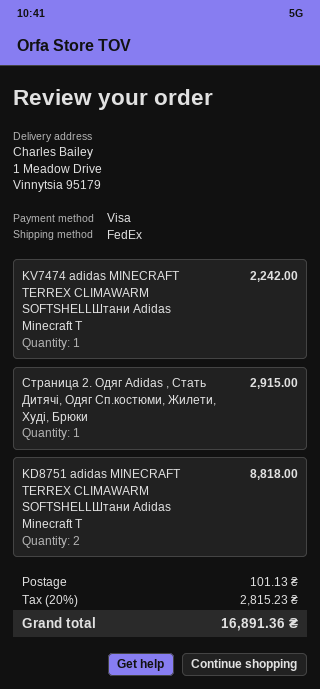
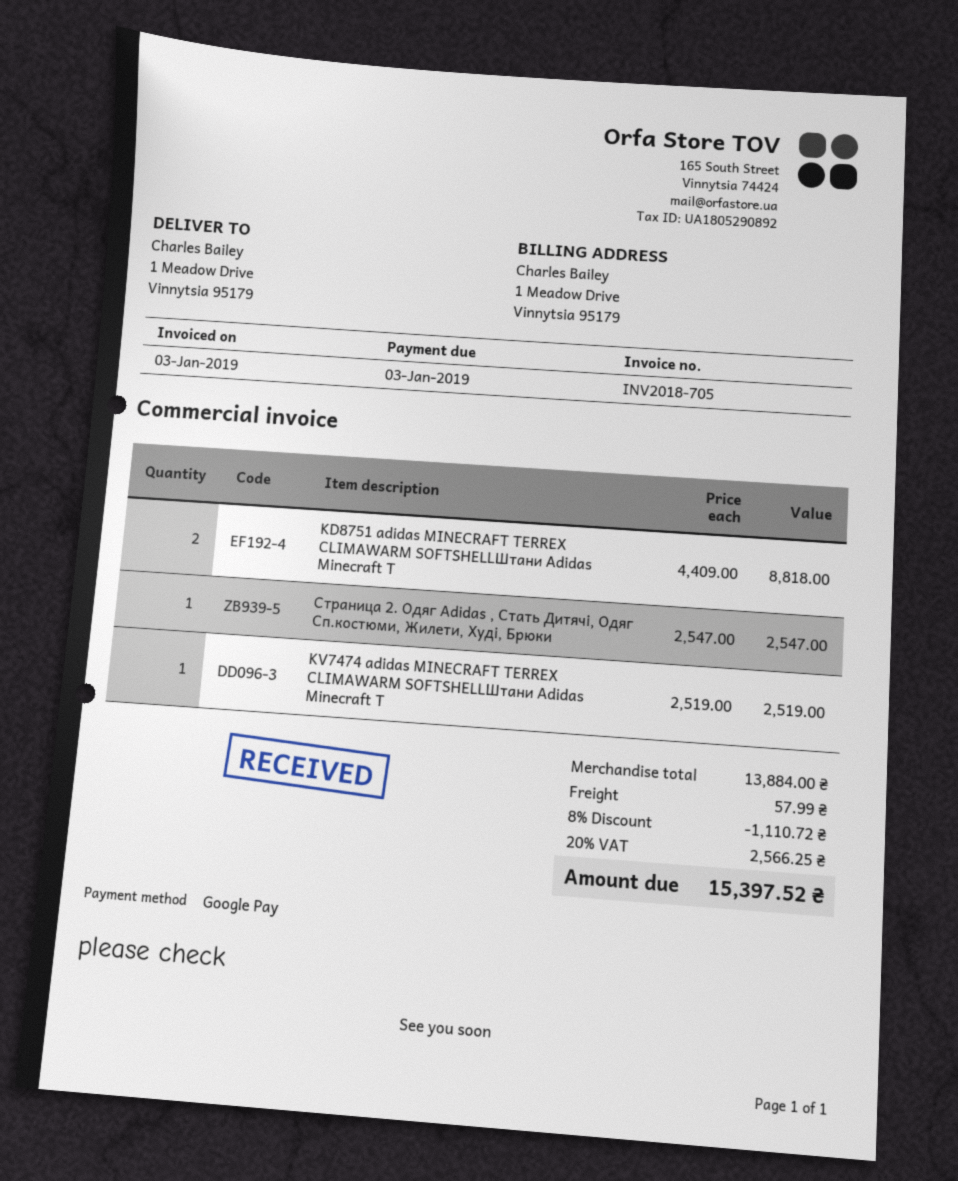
payment method: Visa -> Google Pay
KV7474 adidas MINECRAFT TERREX CLIMAWARM SOFTSHELLШтани Adidas Minecraft T: 1 for 2242.00 -> 1 for 2519.00
Страница 2. Одяг Adidas , Стать Дитячі, Одяг Сп.костюми, Жилети, Худі, Брюки: 1 for 2915.00 -> 1 for 2547.00
discount: none -> 8% = 1110.72
shipping: 101.13 -> 57.99
tax: 20% = 2815.23 -> 20% = 2566.25
total: 16891.36 -> 15397.52

